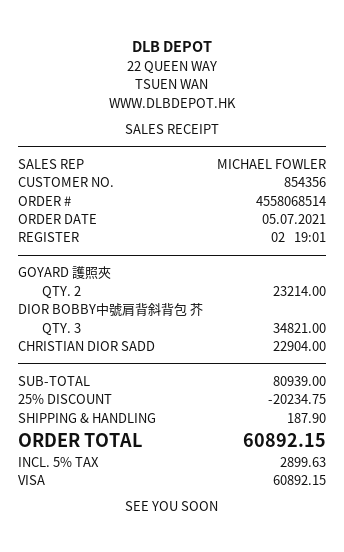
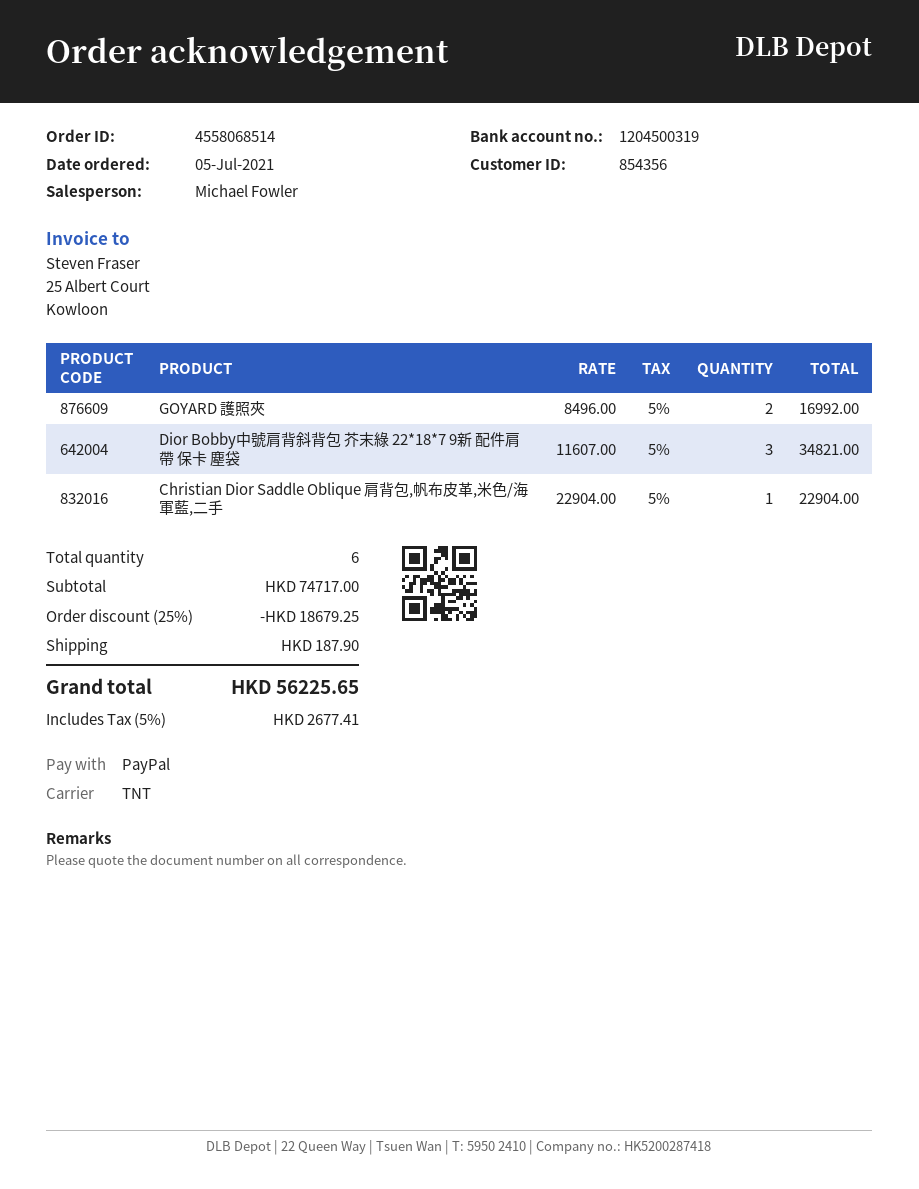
payment method: Visa -> PayPal
GOYARD 護照夾: 2 for 23214.00 -> 2 for 16992.00
subtotal: 80939.00 -> 74717.00
discount: 25% = 20234.75 -> 25% = 18679.25
tax: 5% = 2899.63 -> 5% = 2677.41
total: 60892.15 -> 56225.65

